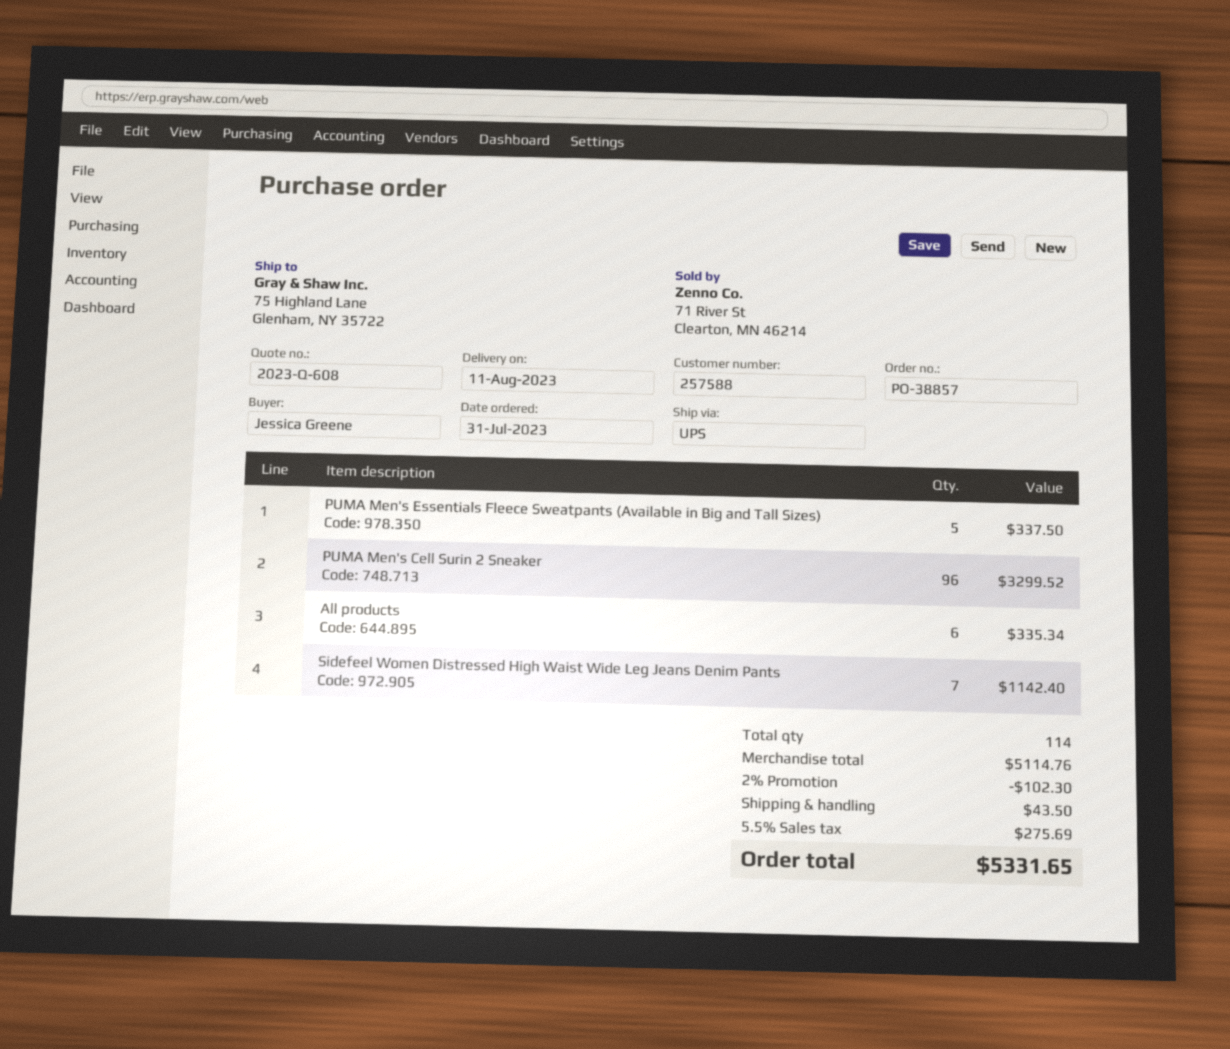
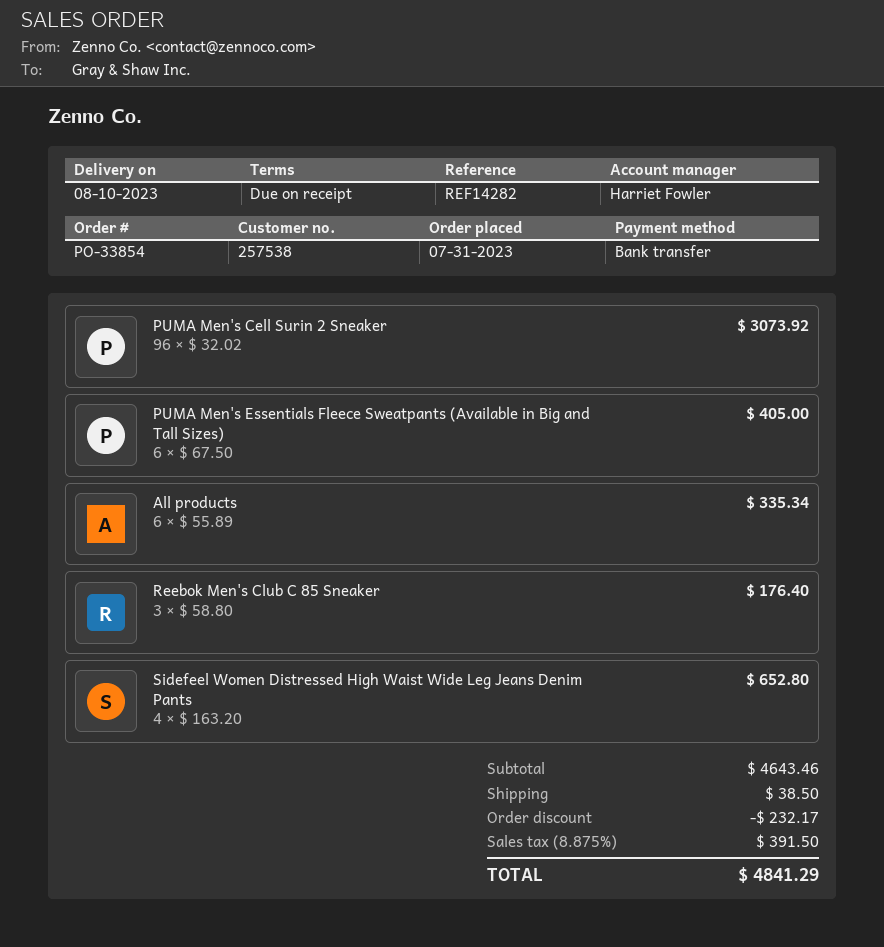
order number: PO-38857 -> PO-33854
delivery date: 2023-08-11 -> 2023-08-10
customer number: 257588 -> 257538
PUMA Men's Essentials Fleece Sweatpants (Available in Big and Tall Sizes): 5 for 337.50 -> 6 for 405.00
PUMA Men's Cell Surin 2 Sneaker: 96 for 3299.52 -> 96 for 3073.92
Sidefeel Women Distressed High Waist Wide Leg Jeans Denim Pants: 7 for 1142.40 -> 4 for 652.80
Reebok Men's Club C 85 Sneaker: none -> 3 for 176.40
subtotal: 5114.76 -> 4643.46
discount: 102.30 -> 232.17
shipping: 43.50 -> 38.50
tax: 5.5% = 275.69 -> 8.875% = 391.50
total: 5331.65 -> 4841.29

